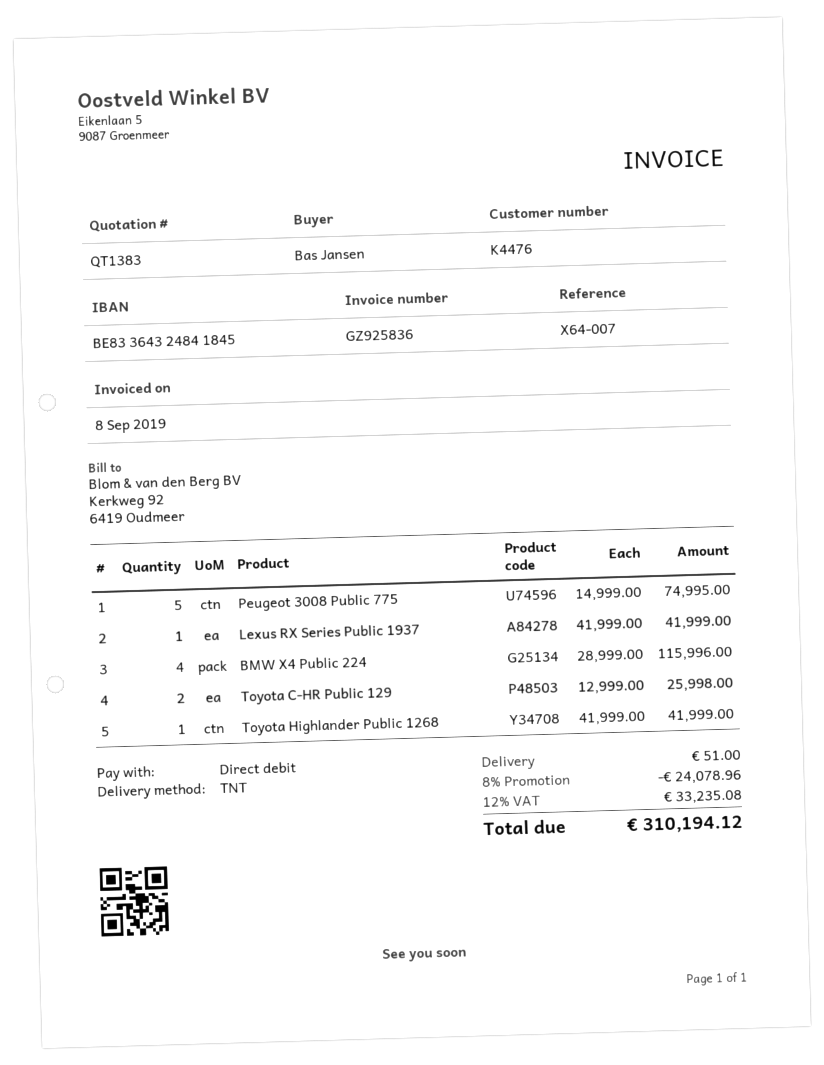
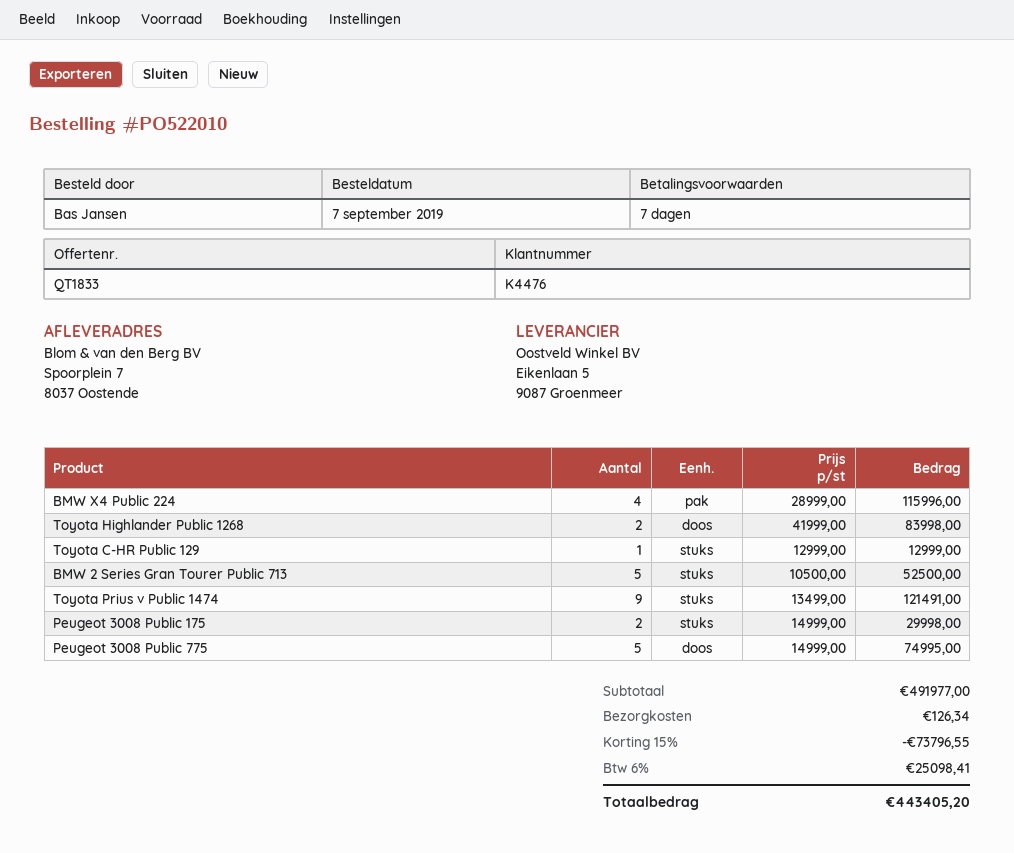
quote number: QT1383 -> QT1833
Lexus RX Series Public 1937: 1 x 41999.00 = 41999.00 -> none
Toyota C-HR Public 129: 2 x 12999.00 = 25998.00 -> 1 x 12999.00 = 12999.00
Toyota Highlander Public 1268: 1 x 41999.00 = 41999.00 -> 2 x 41999.00 = 83998.00
BMW 2 Series Gran Tourer Public 713: none -> 5 x 10500.00 = 52500.00
Toyota Prius v Public 1474: none -> 9 x 13499.00 = 121491.00
Peugeot 3008 Public 175: none -> 2 x 14999.00 = 29998.00
discount: 8% = 24078.96 -> 15% = 73796.55
shipping: 51.00 -> 126.34
tax: 12% = 33235.08 -> 6% = 25098.41
total: 310194.12 -> 443405.20

